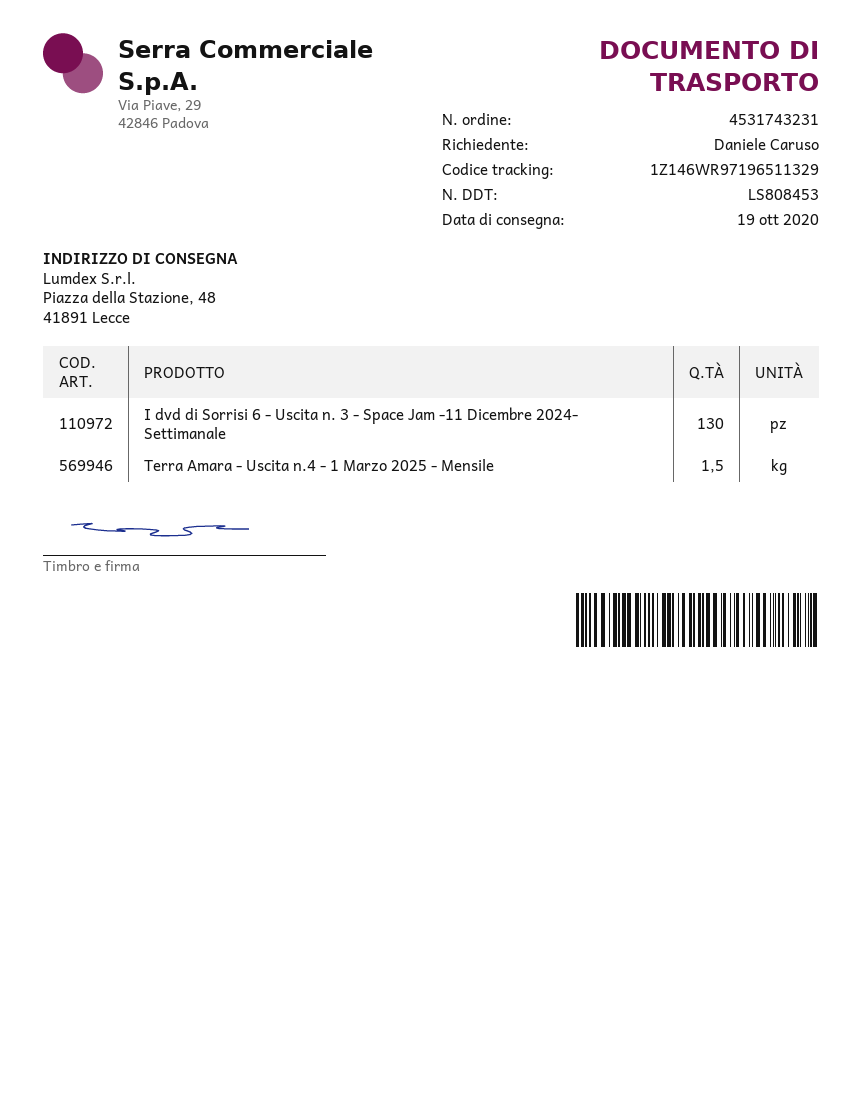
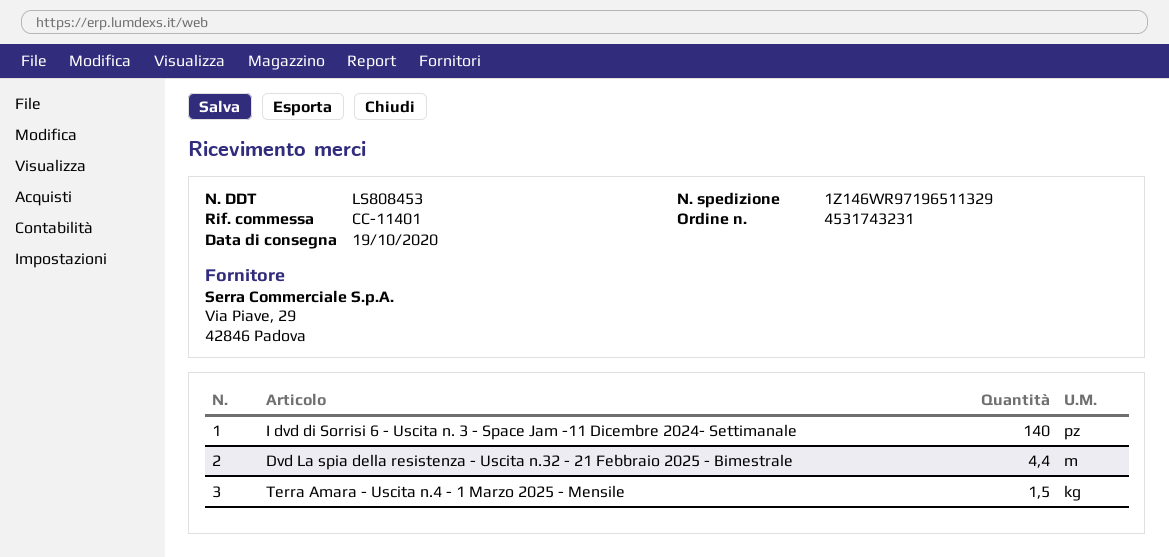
I dvd di Sorrisi 6 - Uscita n. 3 - Space Jam -11 Dicembre 2024- Settimanale: 130 -> 140
Dvd La spia della resistenza - Uscita n.32 - 21 Febbraio 2025 - Bimestrale: none -> 4.4

